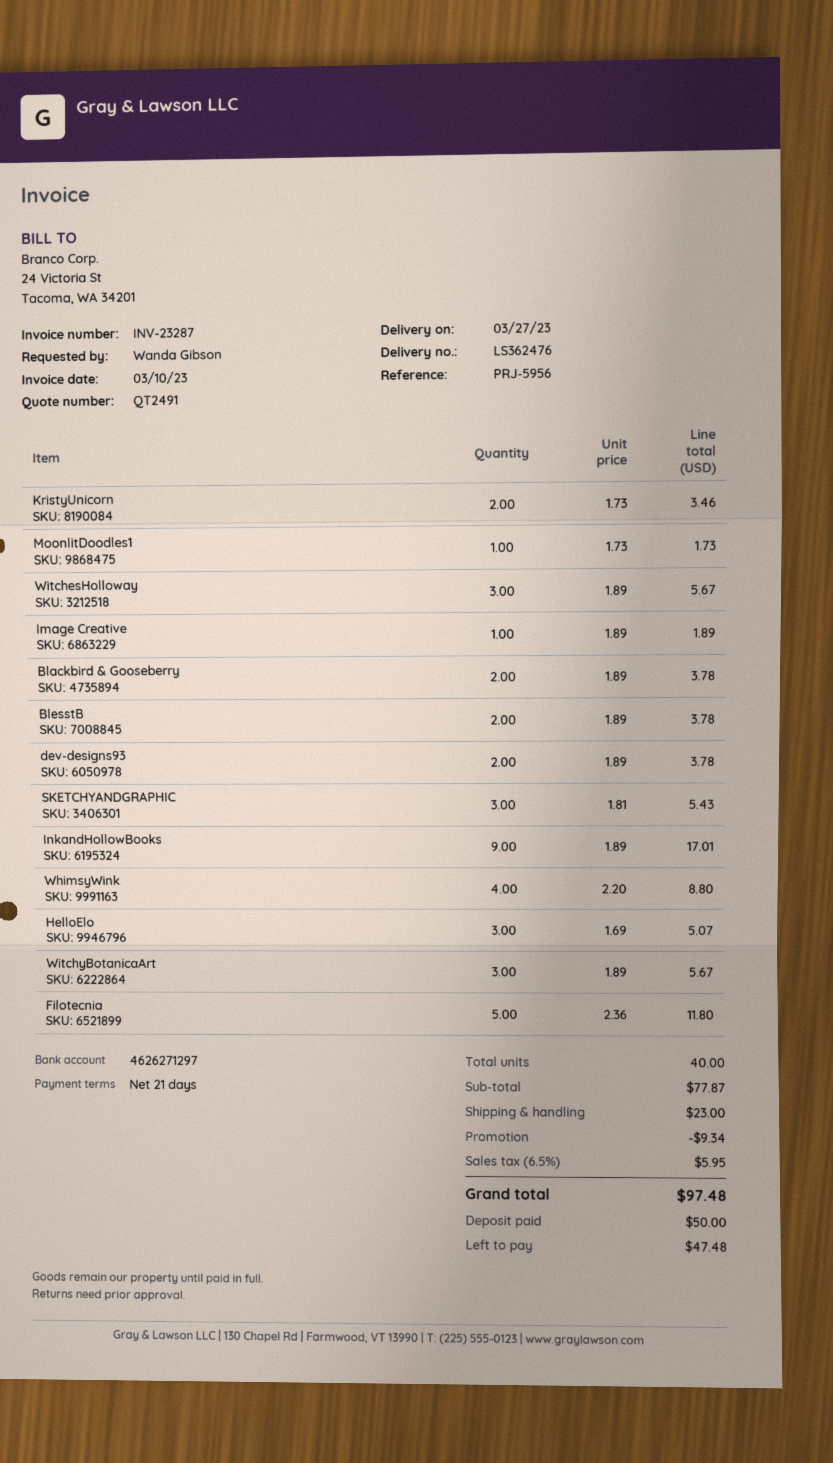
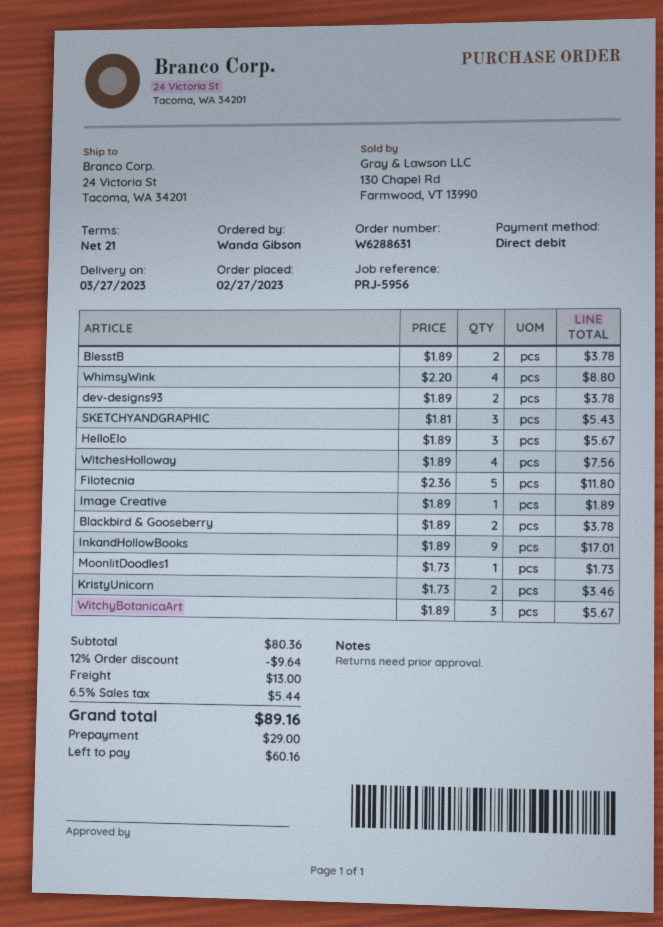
WitchesHolloway: 3 x 1.89 = 5.67 -> 4 x 1.89 = 7.56
HelloElo: 3 x 1.69 = 5.07 -> 3 x 1.89 = 5.67
subtotal: 77.87 -> 80.36
discount: 9.34 -> 9.64
shipping: 23.00 -> 13.00
tax: 6.5% = 5.95 -> 6.5% = 5.44
total: 97.48 -> 89.16
deposit: 50.00 -> 29.00
balance: 47.48 -> 60.16

